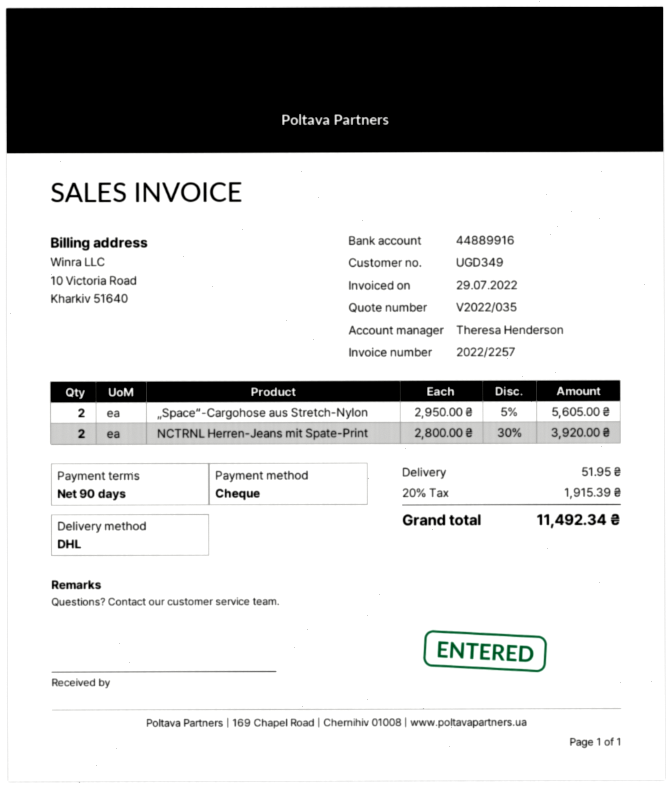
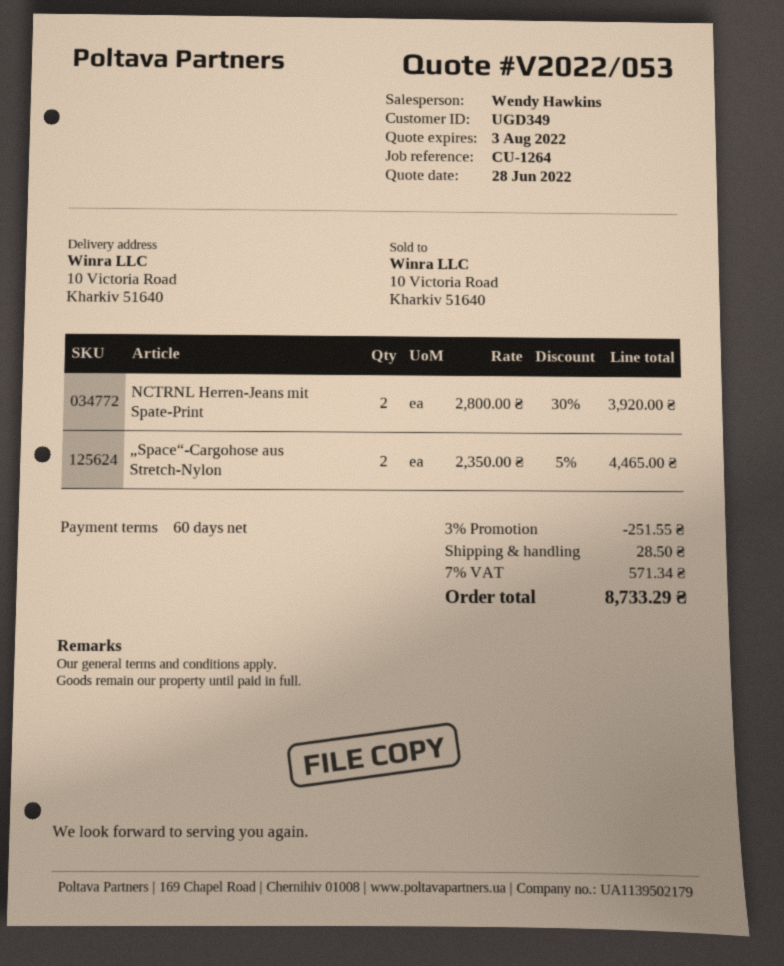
quote number: V2022/035 -> V2022/053
payment terms: 90 days -> 60 days
sales rep: Theresa Henderson -> Wendy Hawkins
„Space“-Cargohose aus Stretch-Nylon: 2 x 2950.00 - 5% = 5605.00 -> 2 x 2350.00 - 5% = 4465.00
discount: none -> 3% = 251.55
shipping: 51.95 -> 28.50
tax: 20% = 1915.39 -> 7% = 571.34
total: 11492.34 -> 8733.29

